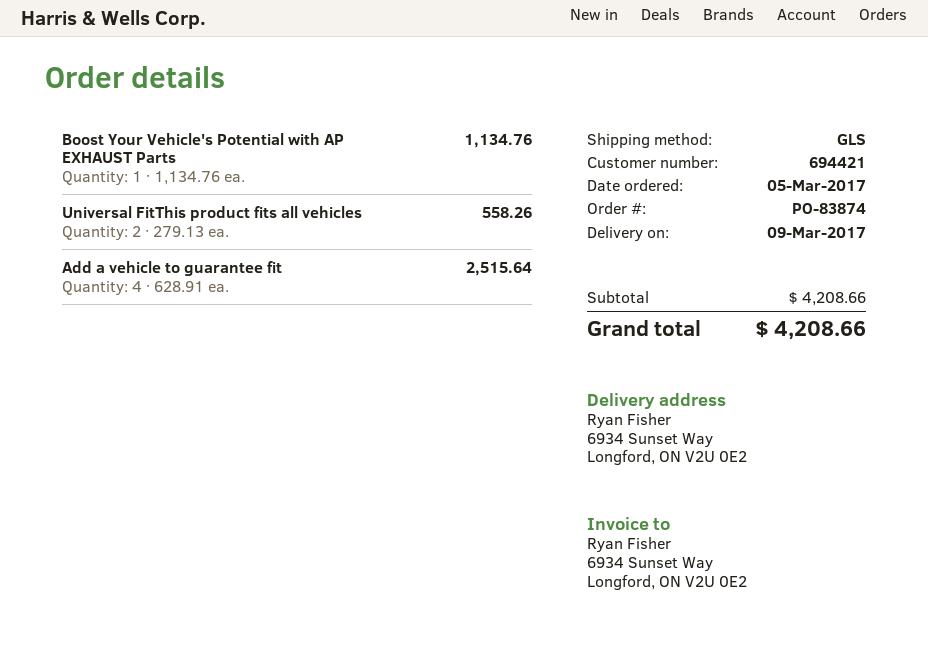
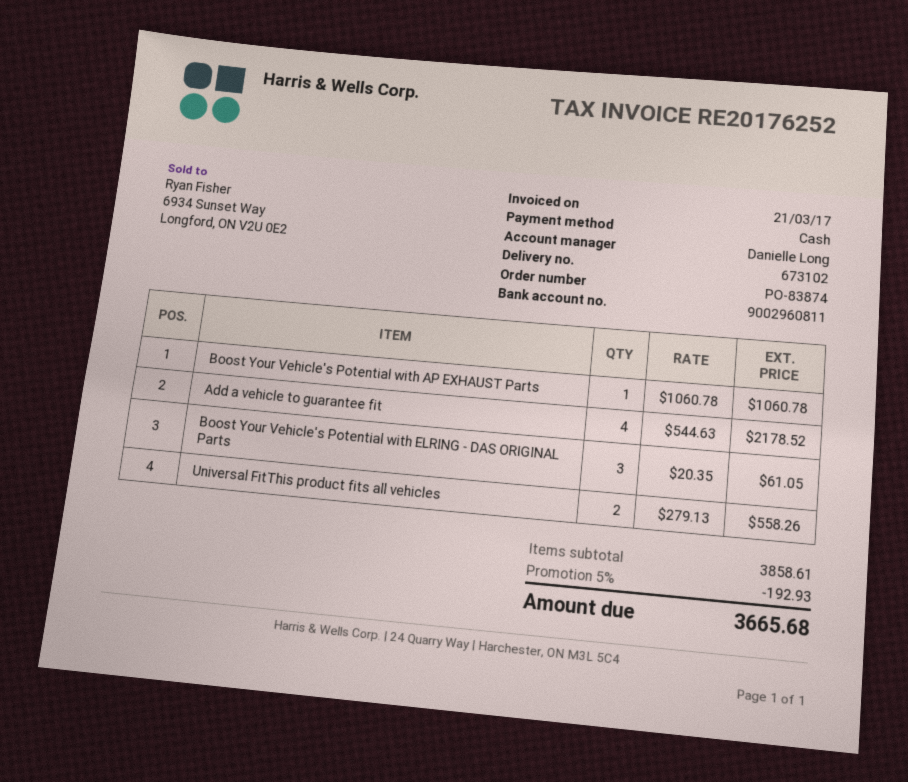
Boost Your Vehicle's Potential with AP EXHAUST Parts: 1 x 1134.76 = 1134.76 -> 1 x 1060.78 = 1060.78
Add a vehicle to guarantee fit: 4 x 628.91 = 2515.64 -> 4 x 544.63 = 2178.52
Boost Your Vehicle's Potential with ELRING - DAS ORIGINAL Parts: none -> 3 x 20.35 = 61.05
subtotal: 4208.66 -> 3858.61
discount: none -> 5% = 192.93
total: 4208.66 -> 3665.68

